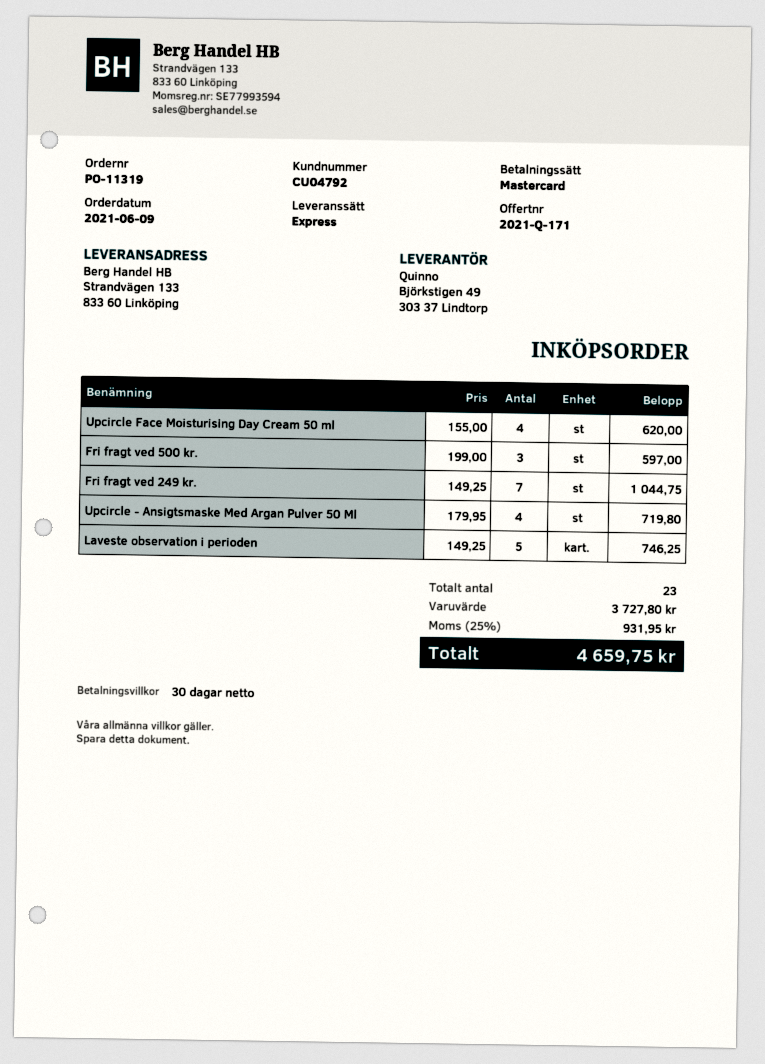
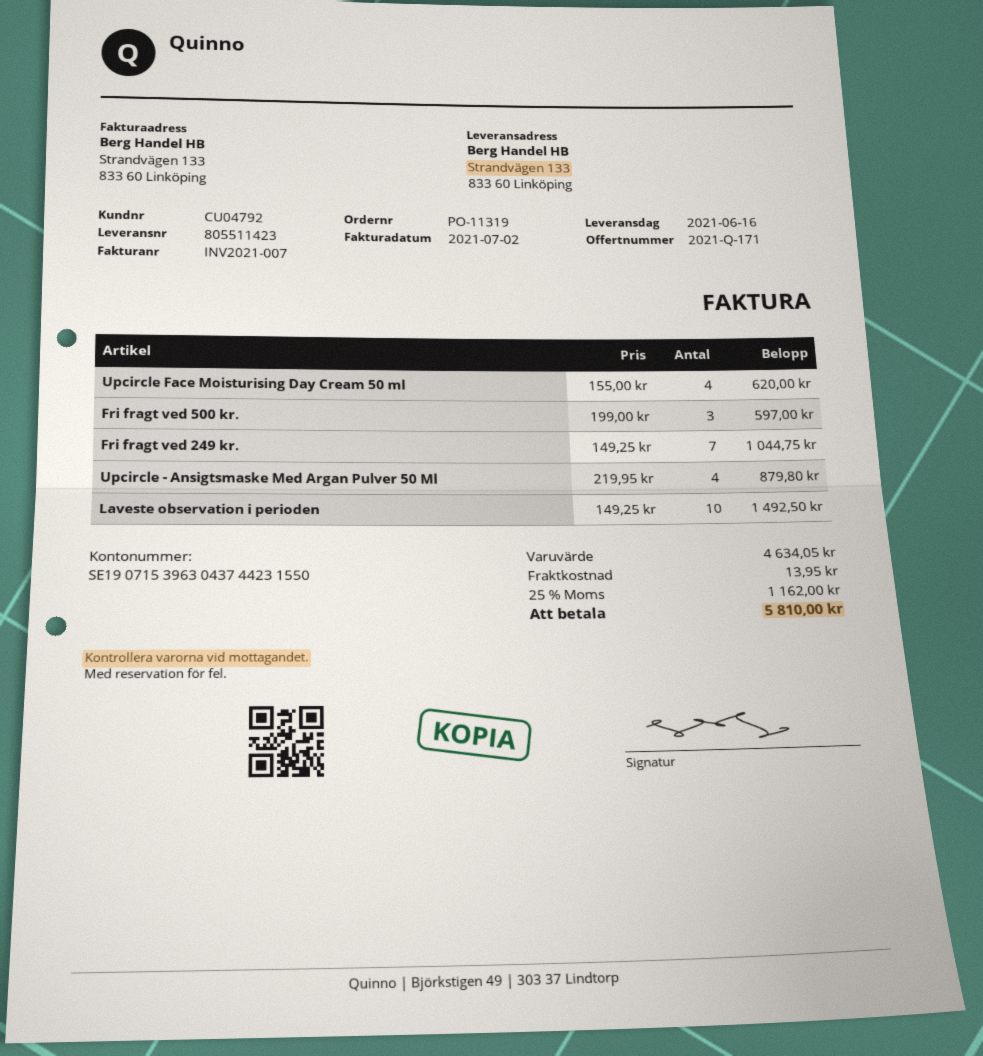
Upcircle - Ansigtsmaske Med Argan Pulver 50 Ml: 4 x 179.95 = 719.80 -> 4 x 219.95 = 879.80
Laveste observation i perioden: 5 x 149.25 = 746.25 -> 10 x 149.25 = 1492.50
subtotal: 3727.80 -> 4634.05
shipping: none -> 13.95
tax: 25% = 931.95 -> 25% = 1162.00
total: 4659.75 -> 5810.00

